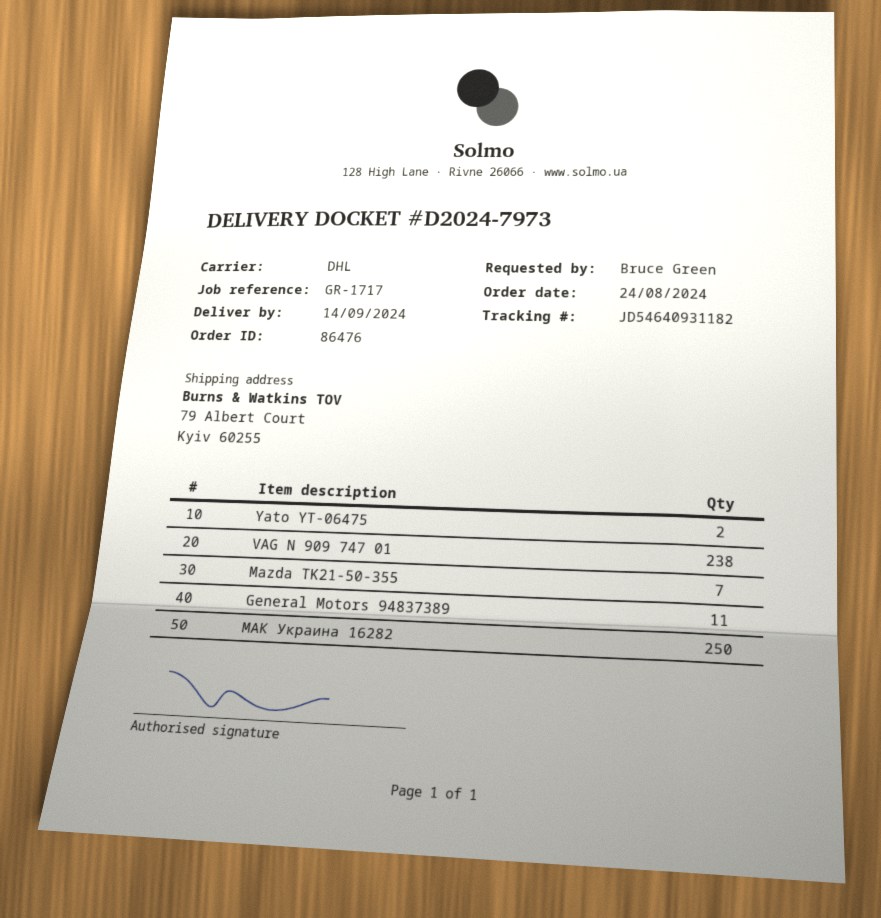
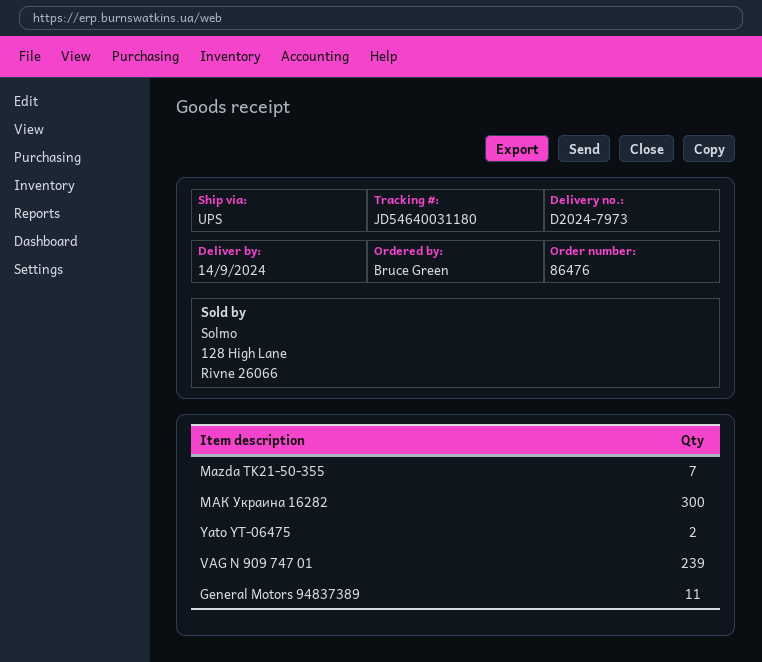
shipping method: DHL -> UPS
tracking number: JD54640931182 -> JD54640031180
VAG N 909 747 01: 238 -> 239
МАК Украина 16282: 250 -> 300

